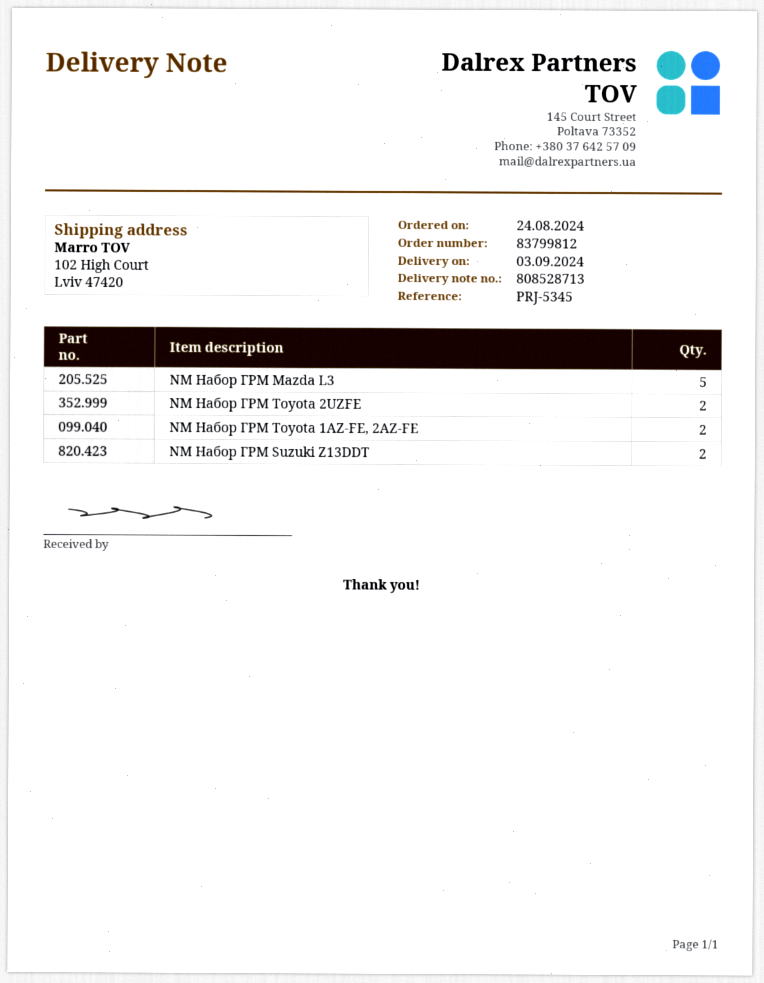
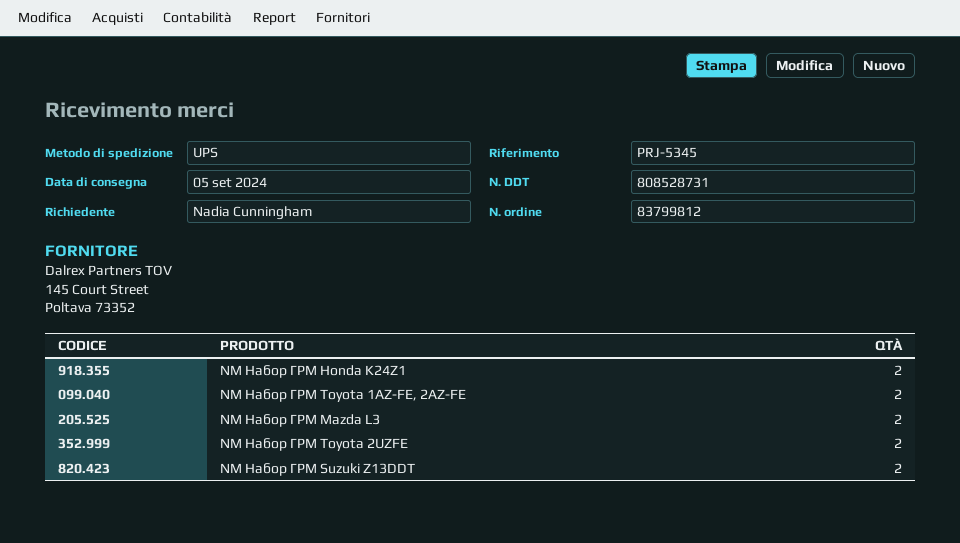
delivery note number: 808528713 -> 808528731
delivery date: 2024-09-03 -> 2024-09-05
NM Набор ГРМ Mazda L3: 5 -> 2
NM Набор ГРМ Honda K24Z1: none -> 2

